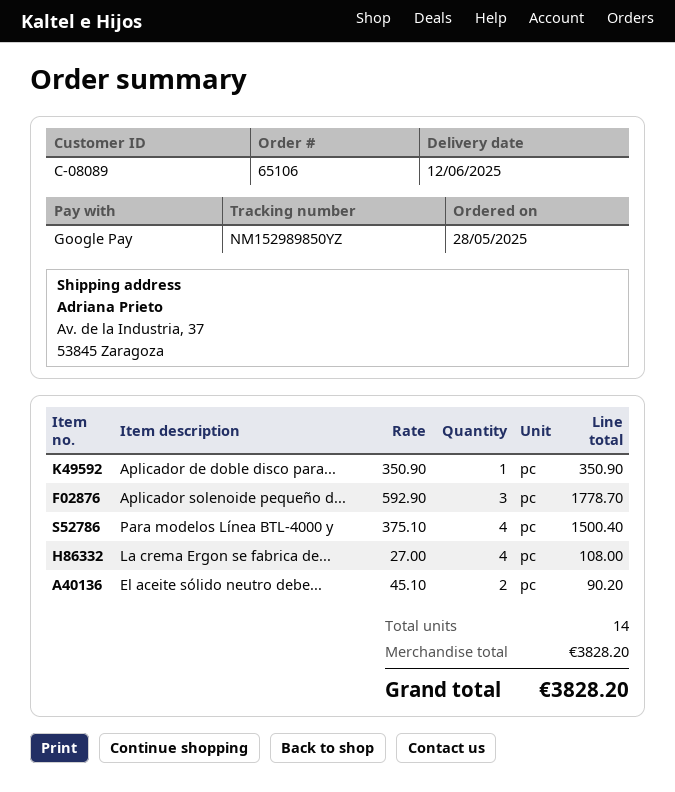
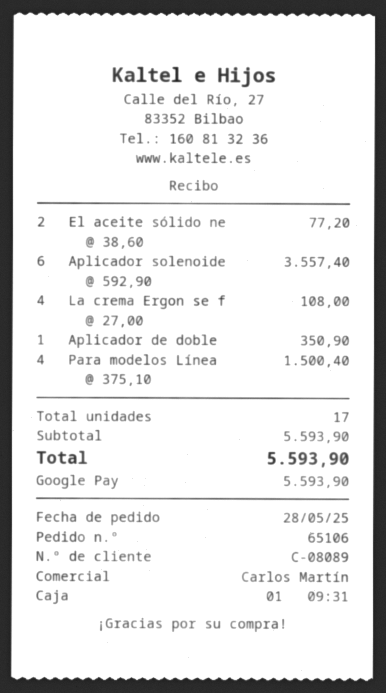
Aplicador solenoide pequeño d...: 3 x 592.90 = 1778.70 -> 6 x 592.90 = 3557.40
El aceite sólido neutro debe...: 2 x 45.10 = 90.20 -> 2 x 38.60 = 77.20
total quantity: 14 -> 17
subtotal: 3828.20 -> 5593.90
total: 3828.20 -> 5593.90

